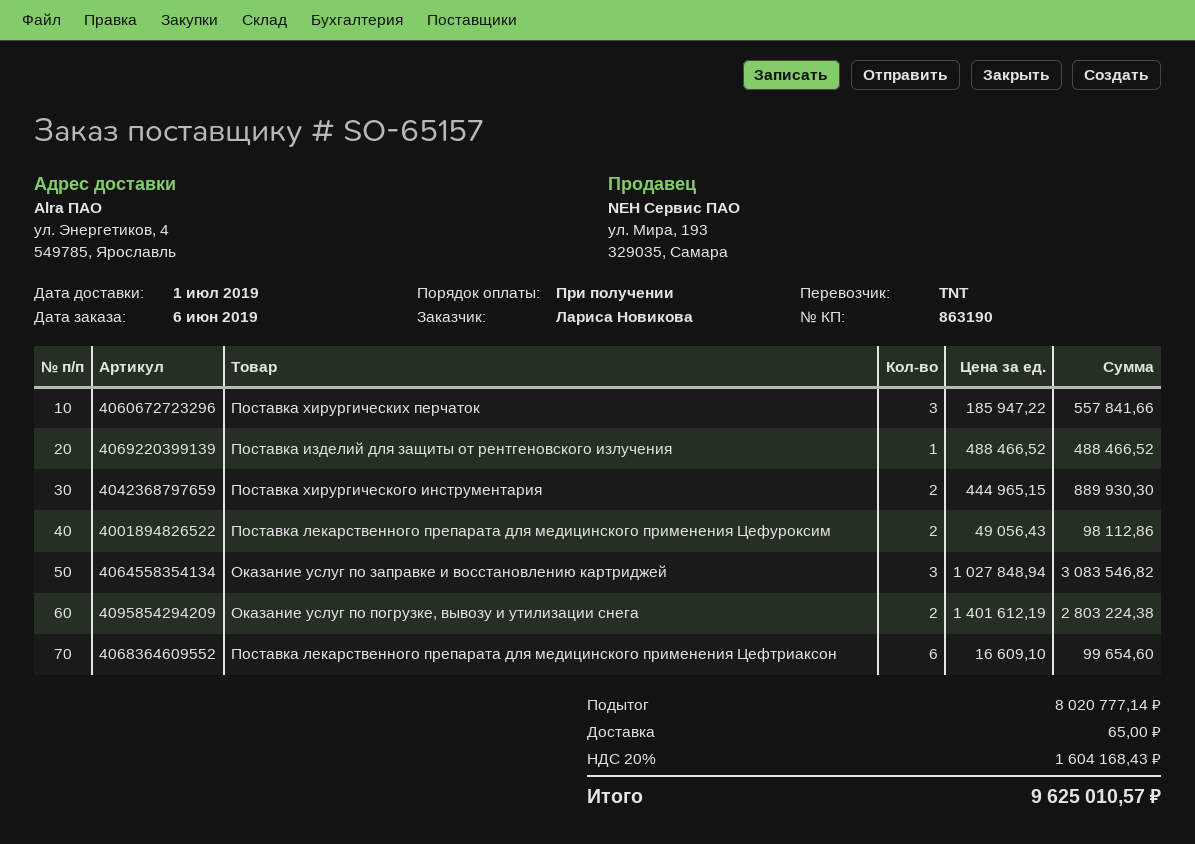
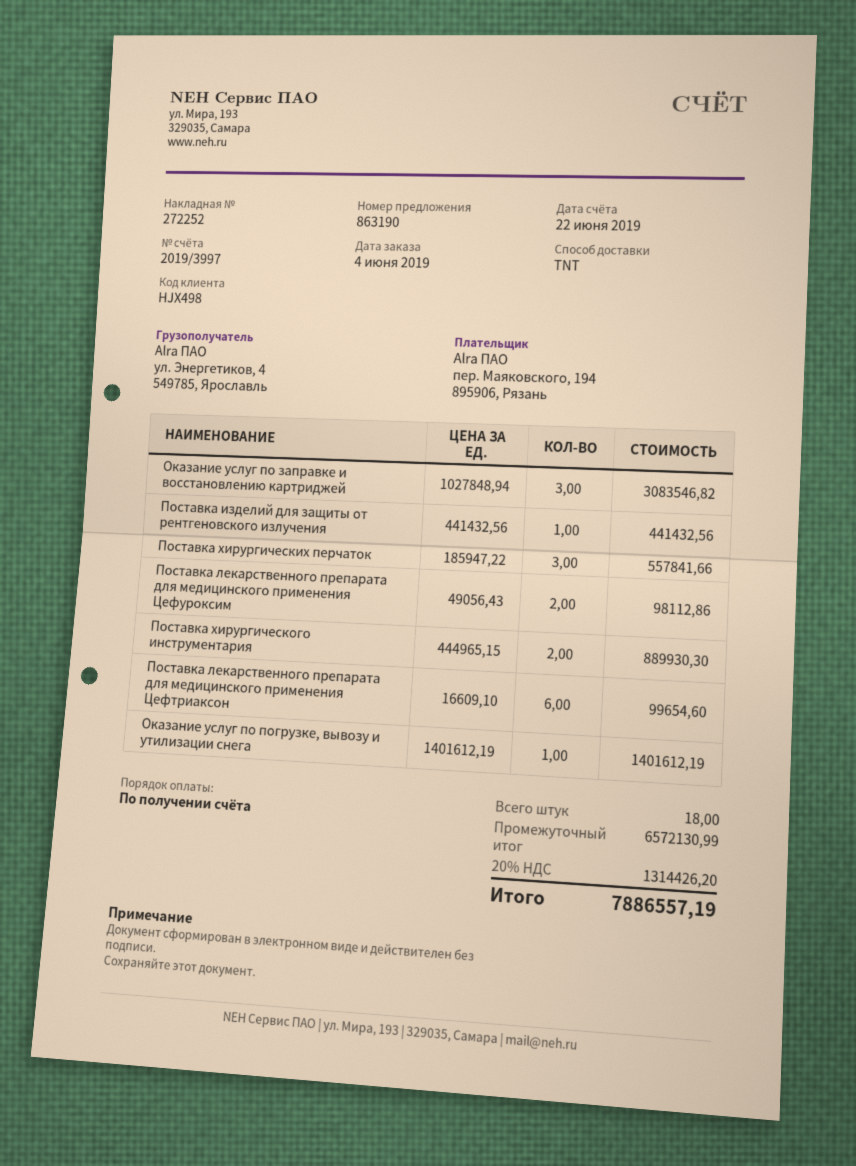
order date: 2019-06-06 -> 2019-06-04
Поставка изделий для защиты от рентгеновского излучения: 1 x 488466.52 = 488466.52 -> 1 x 441432.56 = 441432.56
Оказание услуг по погрузке, вывозу и утилизации снега: 2 x 1401612.19 = 2803224.38 -> 1 x 1401612.19 = 1401612.19
subtotal: 8020777.14 -> 6572130.99
shipping: 65.00 -> none
tax: 20% = 1604168.43 -> 20% = 1314426.20
total: 9625010.57 -> 7886557.19

